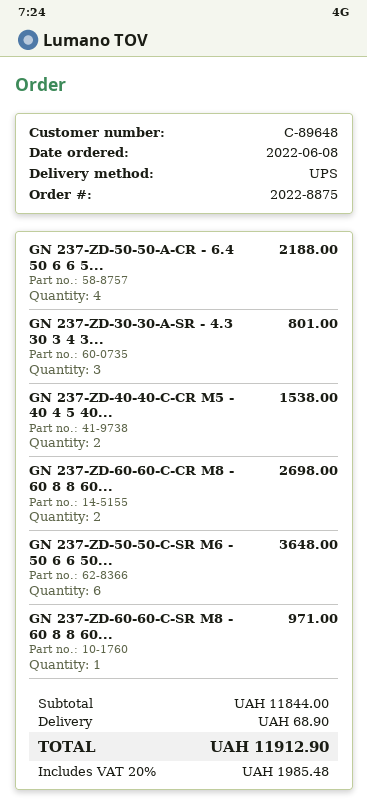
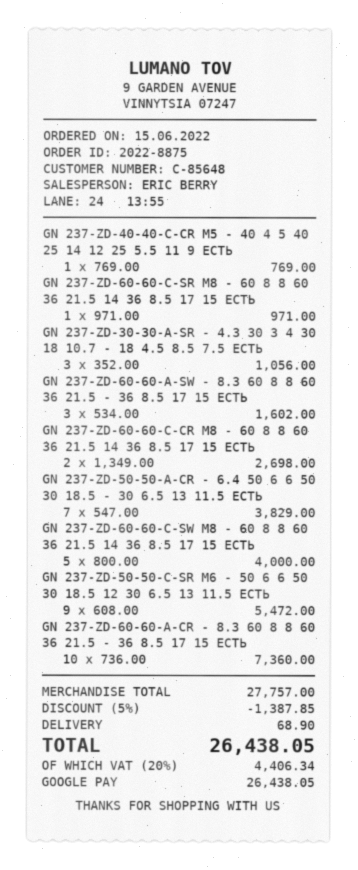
order date: 2022-06-08 -> 2022-06-15
customer number: C-89648 -> C-85648
GN 237-ZD-50-50-A-CR - 6.4 50 6 6 5...: 4 for 2188.00 -> 7 for 3829.00
GN 237-ZD-30-30-A-SR - 4.3 30 3 4 3...: 3 for 801.00 -> 3 for 1056.00
GN 237-ZD-40-40-C-CR M5 - 40 4 5 40...: 2 for 1538.00 -> 1 for 769.00
GN 237-ZD-50-50-C-SR M6 - 50 6 6 50...: 6 for 3648.00 -> 9 for 5472.00
GN 237-ZD-60-60-A-SW - 8.3 60 8 8 60 36 21.5 - 36 8.5 17 15 ЕСТЬ: none -> 3 for 1602.00
GN 237-ZD-60-60-C-SW M8 - 60 8 8 60 36 21.5 14 36 8.5 17 15 ЕСТЬ: none -> 5 for 4000.00
GN 237-ZD-60-60-A-CR - 8.3 60 8 8 60 36 21.5 - 36 8.5 17 15 ЕСТЬ: none -> 10 for 7360.00
subtotal: 11844.00 -> 27757.00
discount: none -> 5% = 1387.85
tax: 20% = 1985.48 -> 20% = 4406.34
total: 11912.90 -> 26438.05

